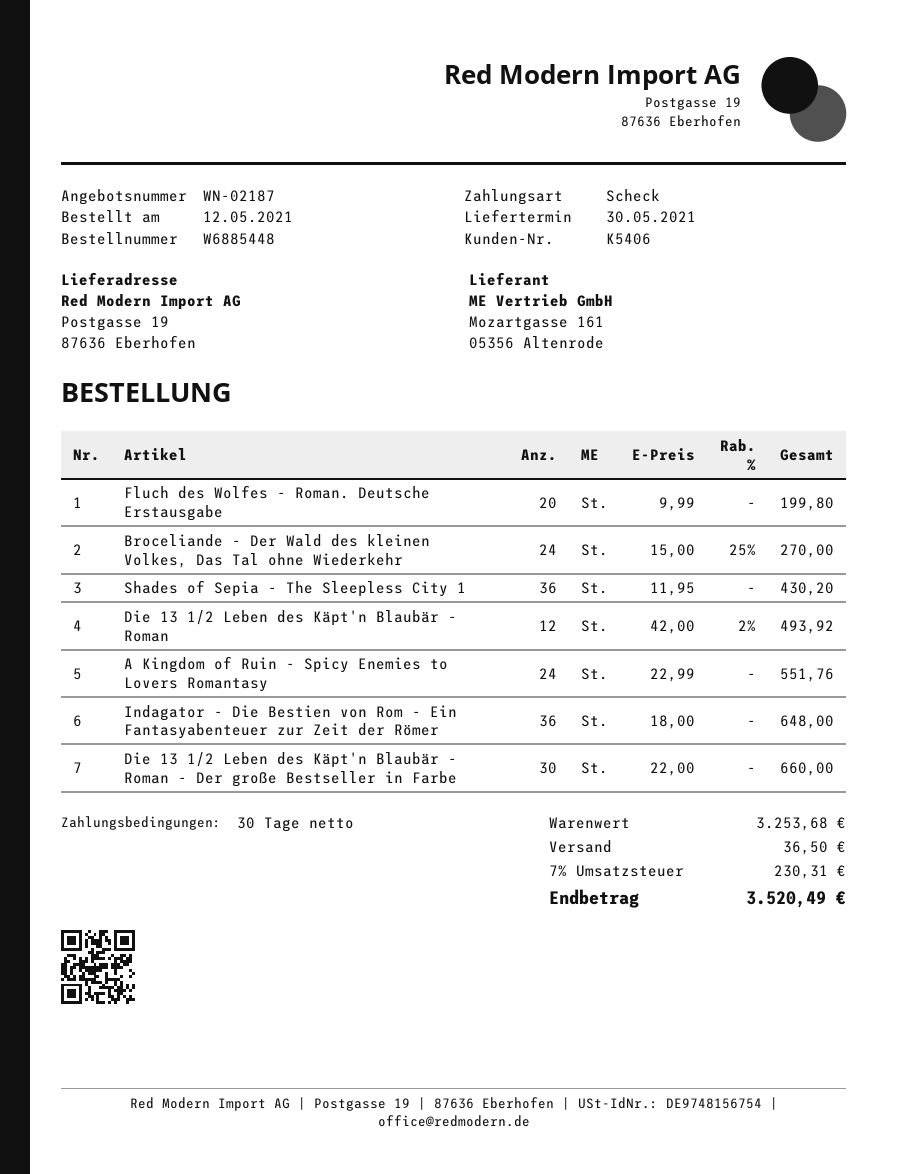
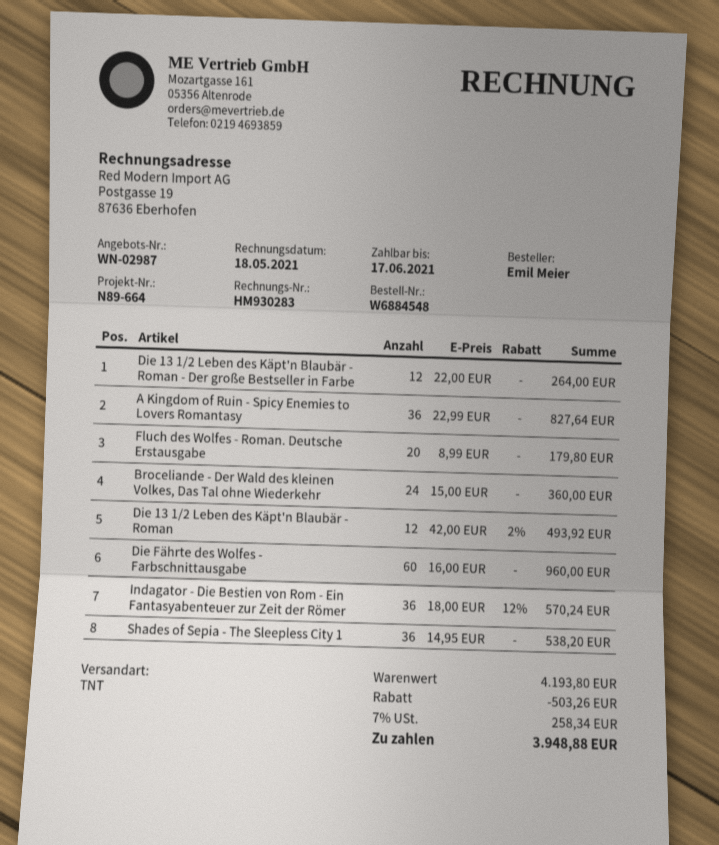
quote number: WN-02187 -> WN-02987
order number: W6885448 -> W6884548
Fluch des Wolfes - Roman. Deutsche Erstausgabe: 20 x 9.99 = 199.80 -> 20 x 8.99 = 179.80
Broceliande - Der Wald des kleinen Volkes, Das Tal ohne Wiederkehr: 24 x 15.00 - 25% = 270.00 -> 24 x 15.00 = 360.00
Shades of Sepia - The Sleepless City 1: 36 x 11.95 = 430.20 -> 36 x 14.95 = 538.20
A Kingdom of Ruin - Spicy Enemies to Lovers Romantasy: 24 x 22.99 = 551.76 -> 36 x 22.99 = 827.64
Indagator - Die Bestien von Rom - Ein Fantasyabenteuer zur Zeit der Römer: 36 x 18.00 = 648.00 -> 36 x 18.00 - 12% = 570.24
Die 13 1/2 Leben des Käpt'n Blaubär - Roman - Der große Bestseller in Farbe: 30 x 22.00 = 660.00 -> 12 x 22.00 = 264.00
Die Fährte des Wolfes - Farbschnittausgabe: none -> 60 x 16.00 = 960.00
subtotal: 3253.68 -> 4193.80
discount: none -> 503.26
shipping: 36.50 -> none
tax: 7% = 230.31 -> 7% = 258.34
total: 3520.49 -> 3948.88

